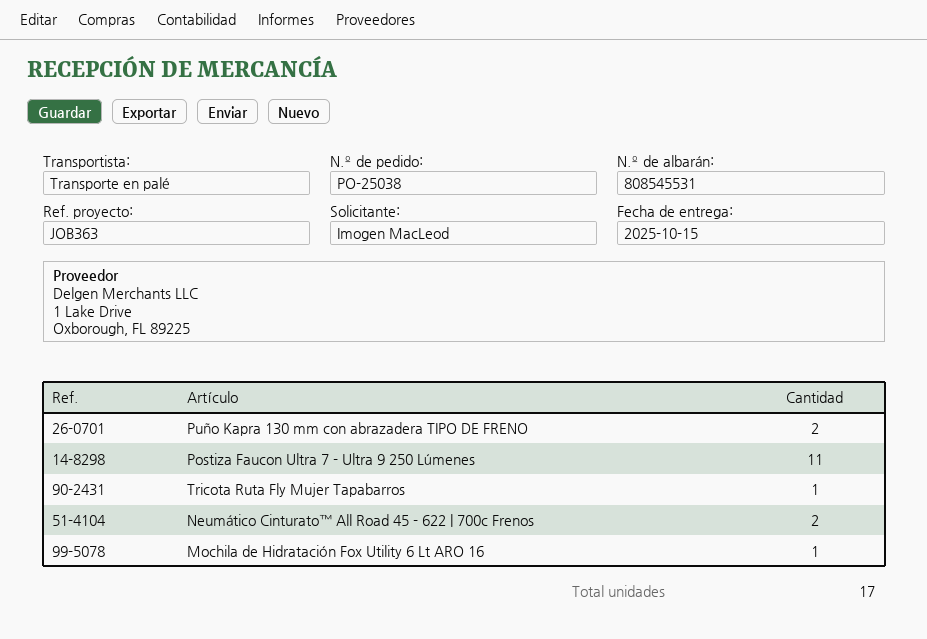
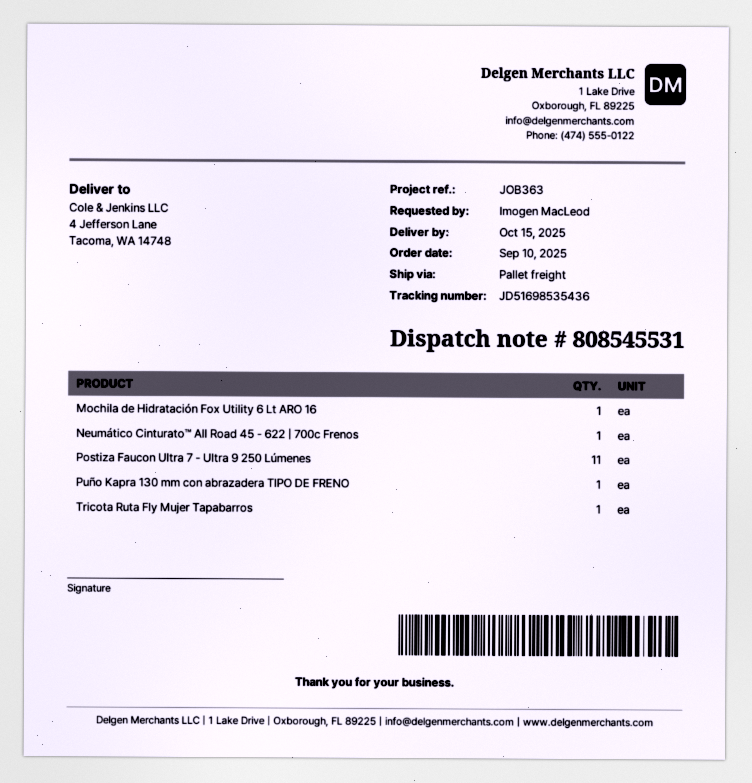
Puño Kapra 130 mm con abrazadera TIPO DE FRENO: 2 -> 1
Neumático Cinturato™ All Road 45 - 622 | 700c Frenos: 2 -> 1

